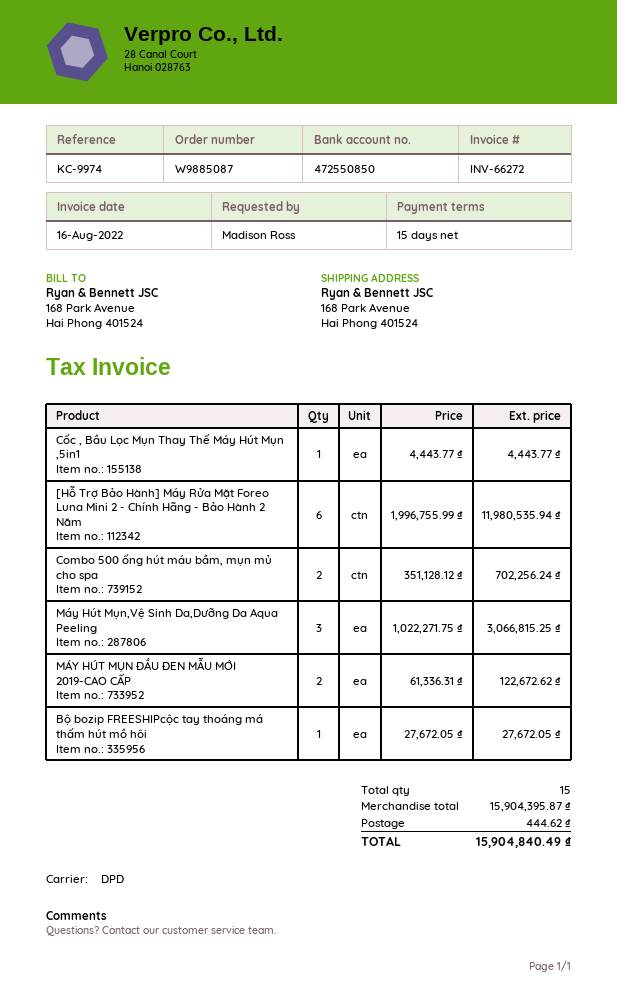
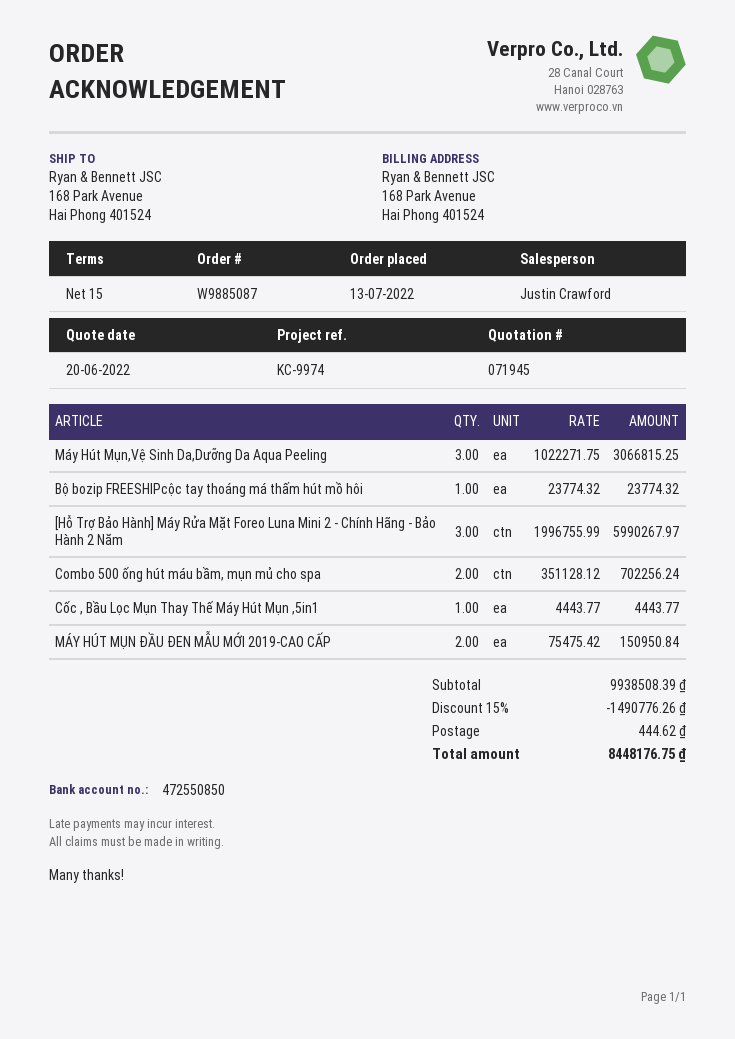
[Hỗ Trợ Bảo Hành] Máy Rửa Mặt Foreo Luna Mini 2 - Chính Hãng - Bảo Hành 2 Năm: 6 x 1996755.99 = 11980535.94 -> 3 x 1996755.99 = 5990267.97
MÁY HÚT MỤN ĐẦU ĐEN MẪU MỚI 2019-CAO CẤP: 2 x 61336.31 = 122672.62 -> 2 x 75475.42 = 150950.84
Bộ bozip FREESHIPcộc tay thoáng má thấm hút mồ hôi: 1 x 27672.05 = 27672.05 -> 1 x 23774.32 = 23774.32
subtotal: 15904395.87 -> 9938508.39
discount: none -> 15% = 1490776.26
total: 15904840.49 -> 8448176.75

